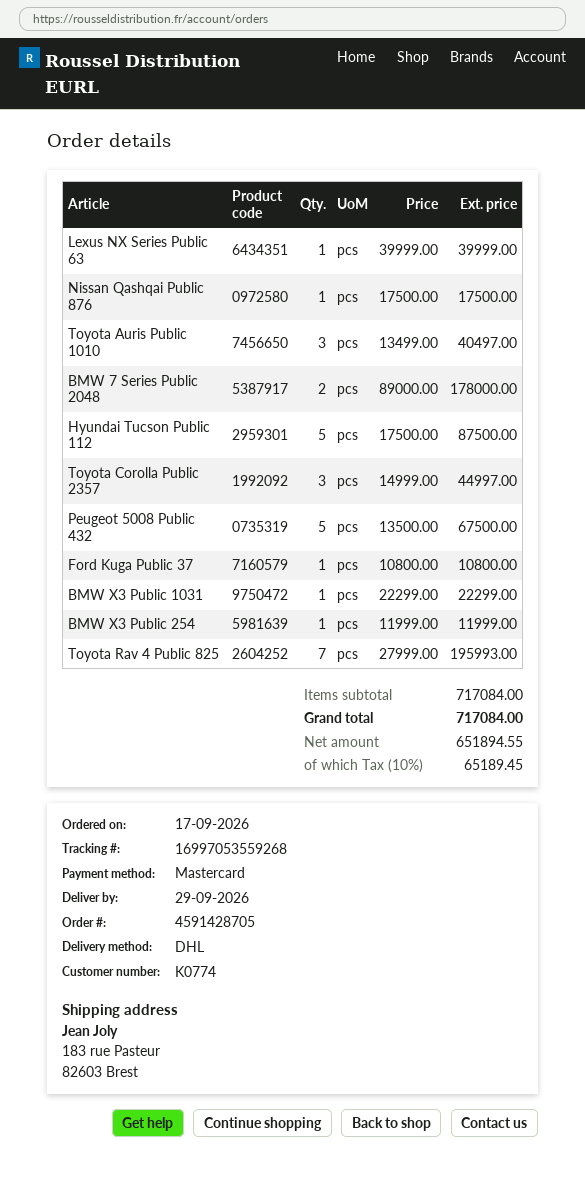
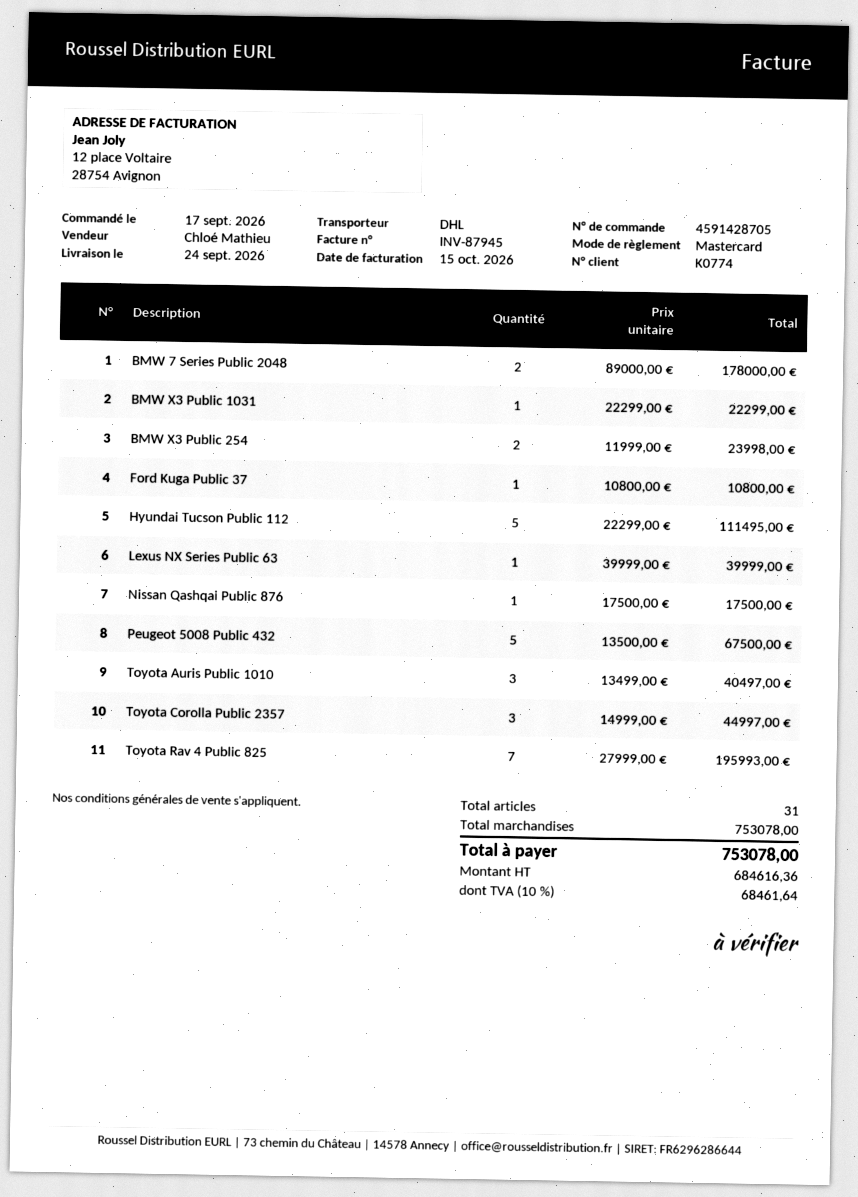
delivery date: 2026-09-29 -> 2026-09-24
Hyundai Tucson Public 112: 5 x 17500.00 = 87500.00 -> 5 x 22299.00 = 111495.00
BMW X3 Public 254: 1 x 11999.00 = 11999.00 -> 2 x 11999.00 = 23998.00
subtotal: 717084.00 -> 753078.00
net: 651894.55 -> 684616.36
tax: 10% = 65189.45 -> 10% = 68461.64
total: 717084.00 -> 753078.00

